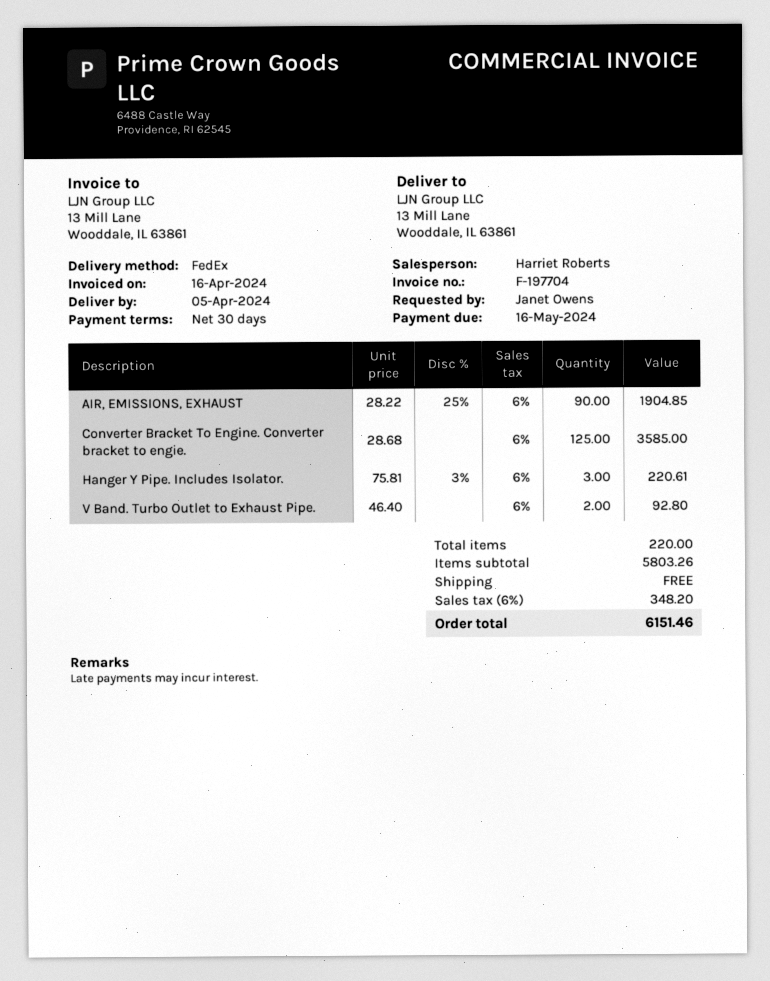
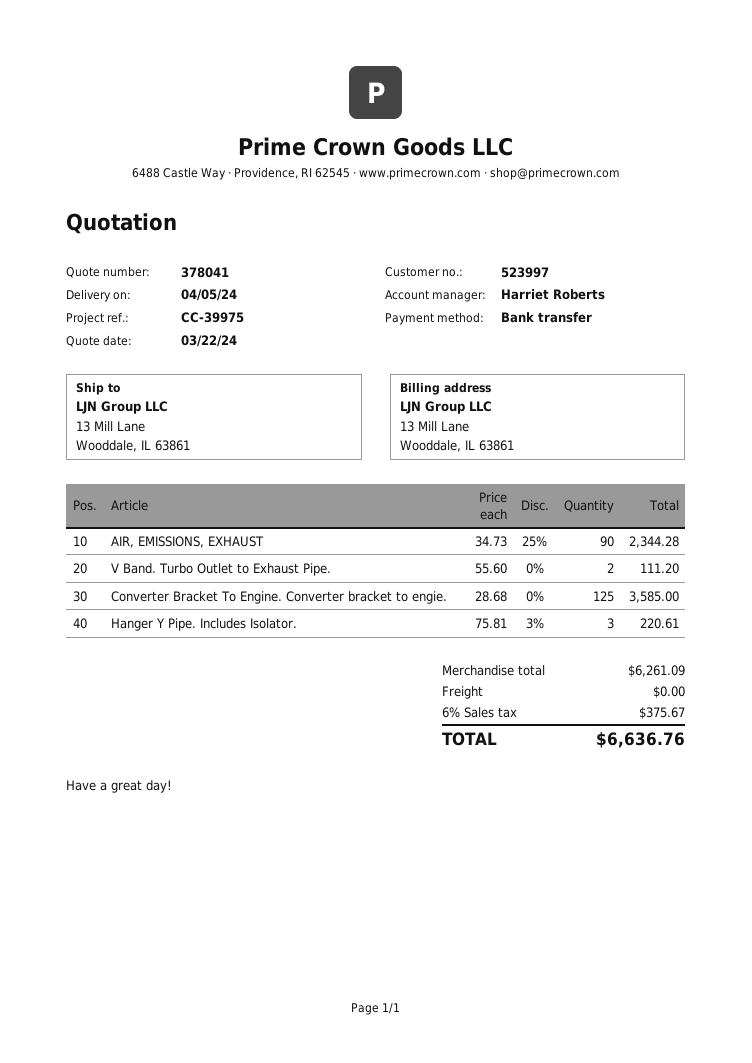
AIR, EMISSIONS, EXHAUST: 90 x 28.22 - 25% = 1904.85 -> 90 x 34.73 - 25% = 2344.28
V Band. Turbo Outlet to Exhaust Pipe.: 2 x 46.40 = 92.80 -> 2 x 55.60 = 111.20
subtotal: 5803.26 -> 6261.09
tax: 6% = 348.20 -> 6% = 375.67
total: 6151.46 -> 6636.76

